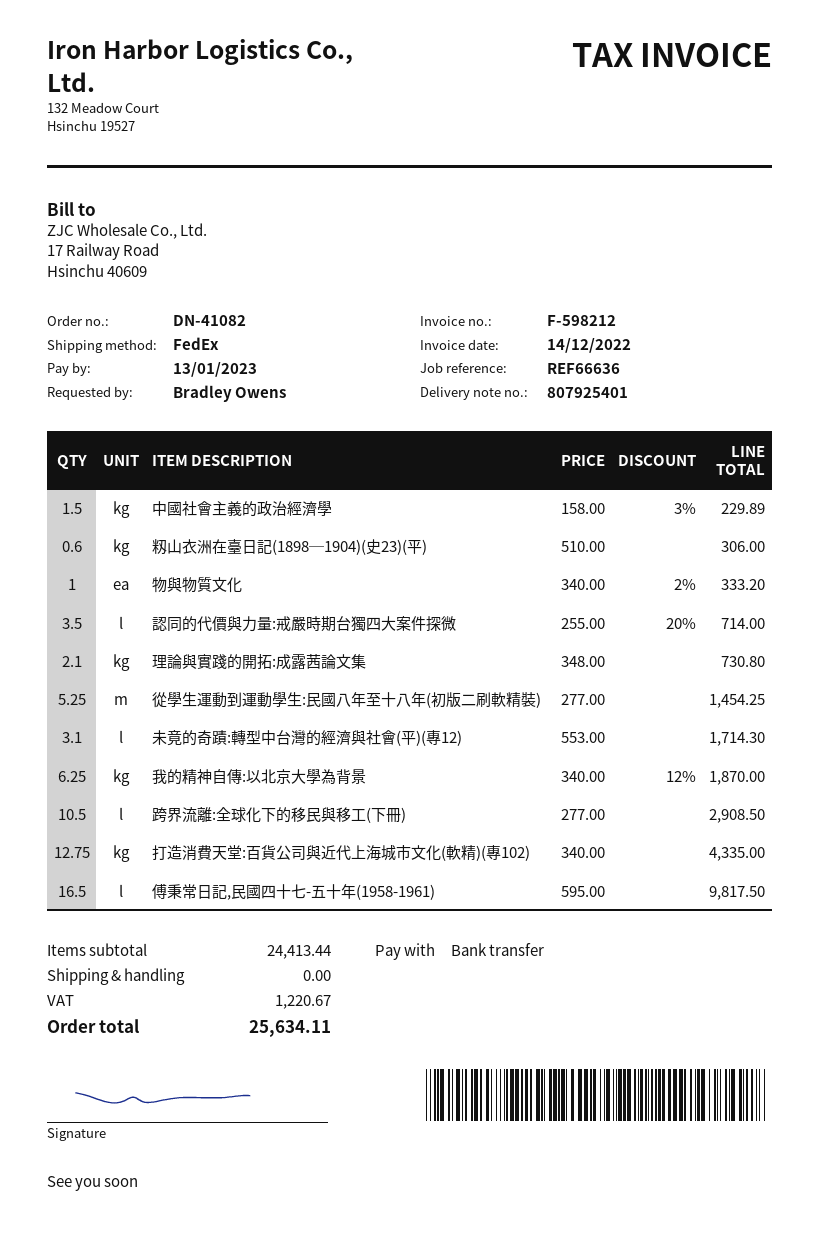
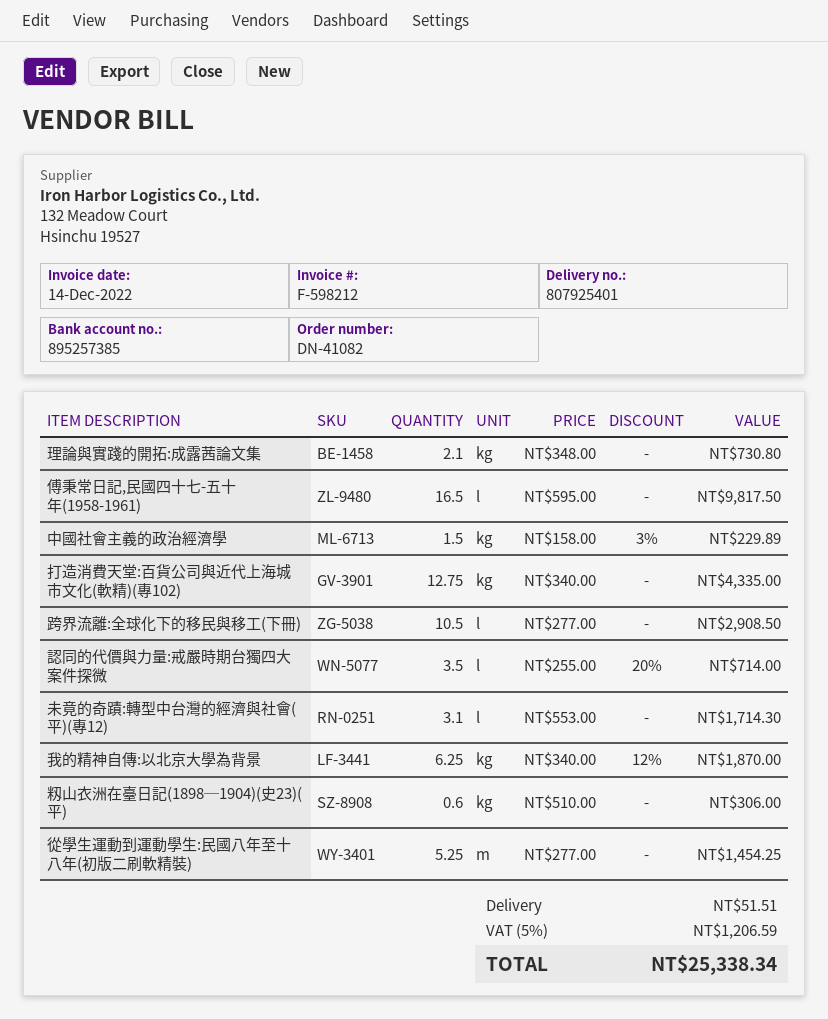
物與物質文化: 1 x 340.00 - 2% = 333.20 -> none
shipping: 0.00 -> 51.51
tax: 1220.67 -> 1206.59
total: 25634.11 -> 25338.34

